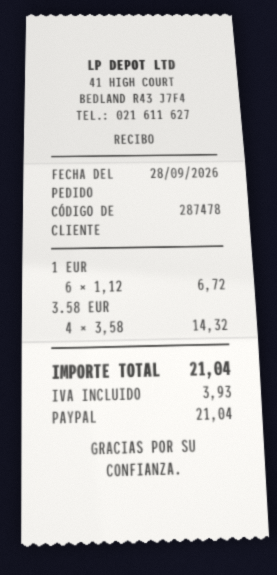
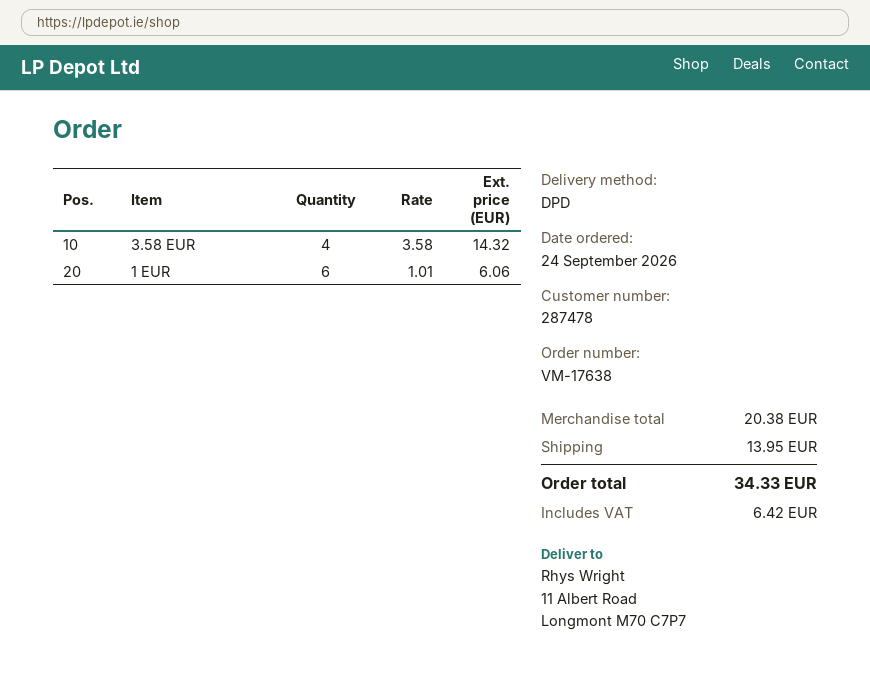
order date: 2026-09-28 -> 2026-09-24
1 EUR: 6 x 1.12 = 6.72 -> 6 x 1.01 = 6.06
shipping: none -> 13.95
tax: 3.93 -> 6.42
total: 21.04 -> 34.33

